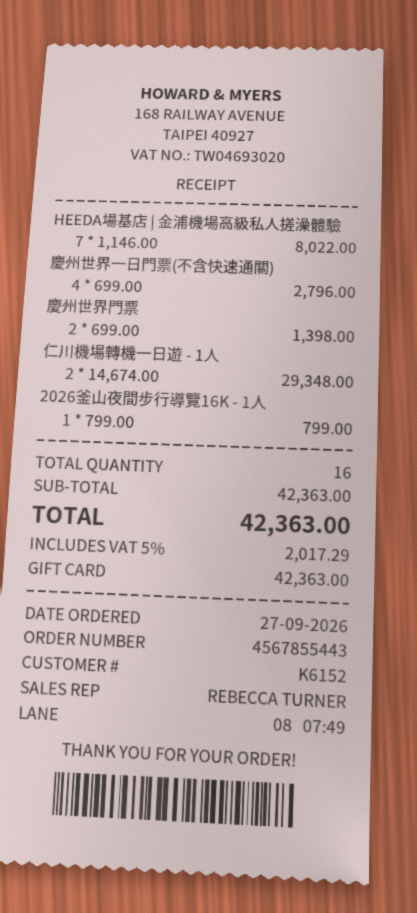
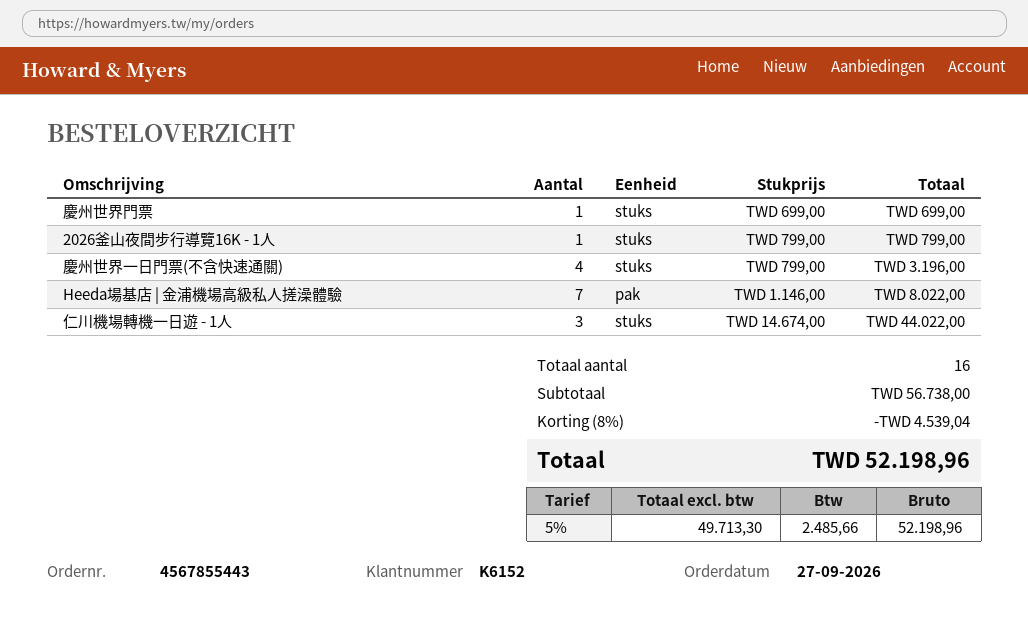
慶州世界一日門票(不含快速通關): 4 x 699.00 = 2796.00 -> 4 x 799.00 = 3196.00
慶州世界門票: 2 x 699.00 = 1398.00 -> 1 x 699.00 = 699.00
仁川機場轉機一日遊 - 1人: 2 x 14674.00 = 29348.00 -> 3 x 14674.00 = 44022.00
subtotal: 42363.00 -> 56738.00
discount: none -> 8% = 4539.04
tax: 5% = 2017.29 -> 5% = 2485.66
total: 42363.00 -> 52198.96

